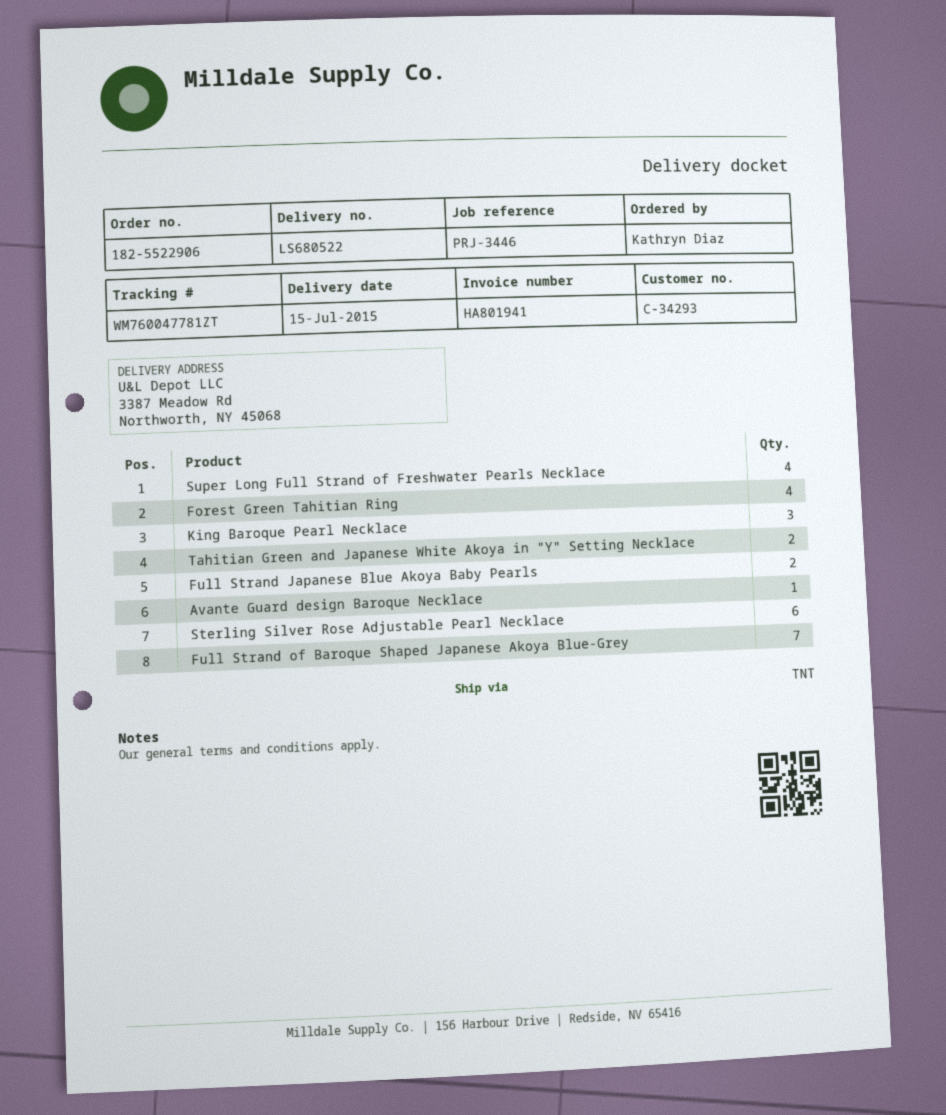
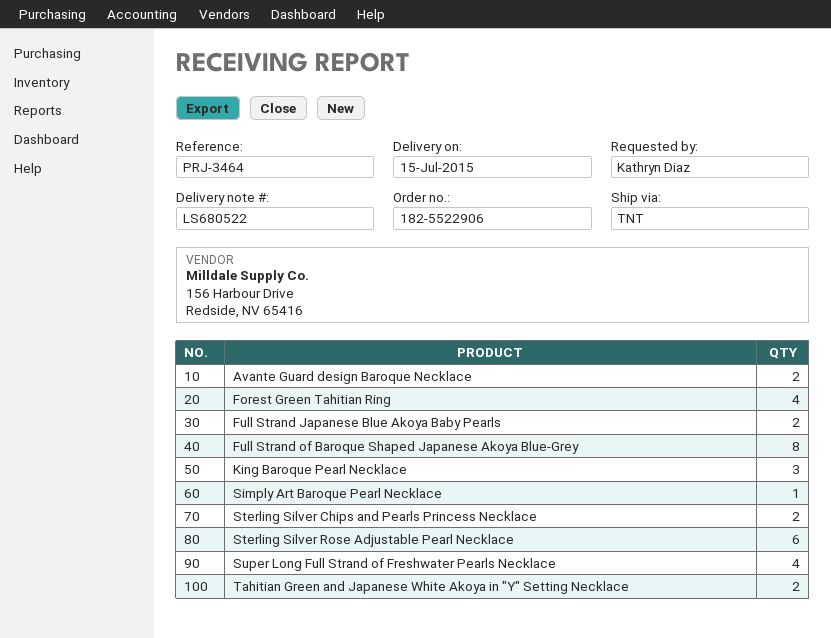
reference: PRJ-3446 -> PRJ-3464
Avante Guard design Baroque Necklace: 1 -> 2
Full Strand of Baroque Shaped Japanese Akoya Blue-Grey: 7 -> 8
Simply Art Baroque Pearl Necklace: none -> 1
Sterling Silver Chips and Pearls Princess Necklace: none -> 2

